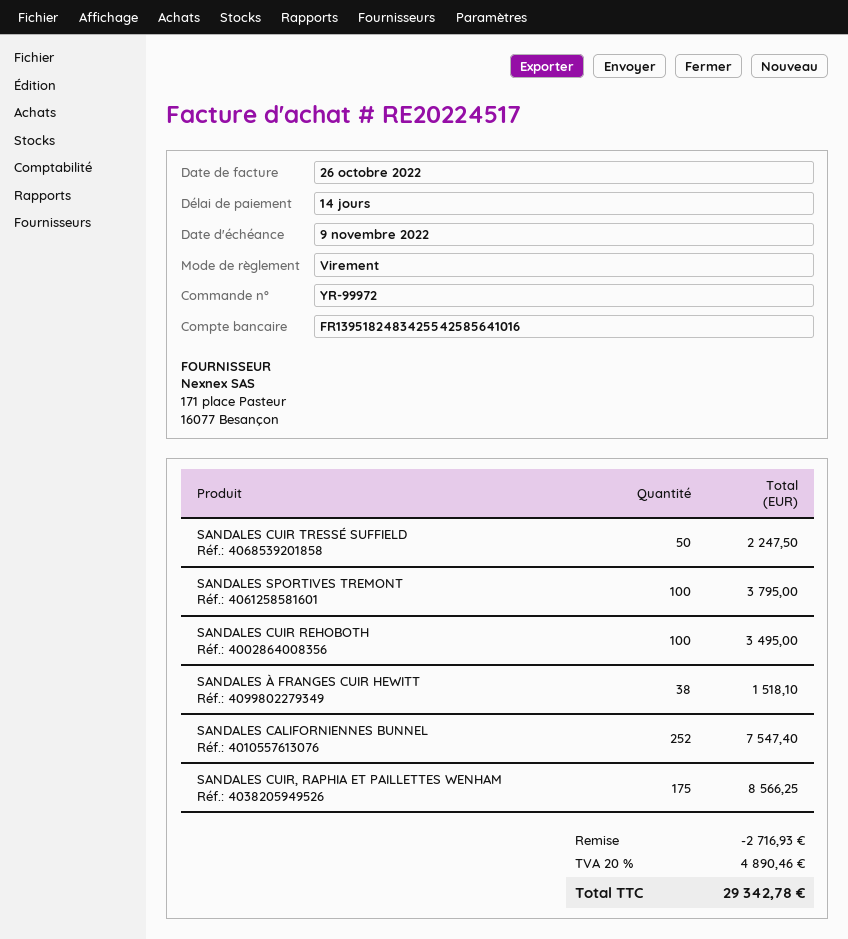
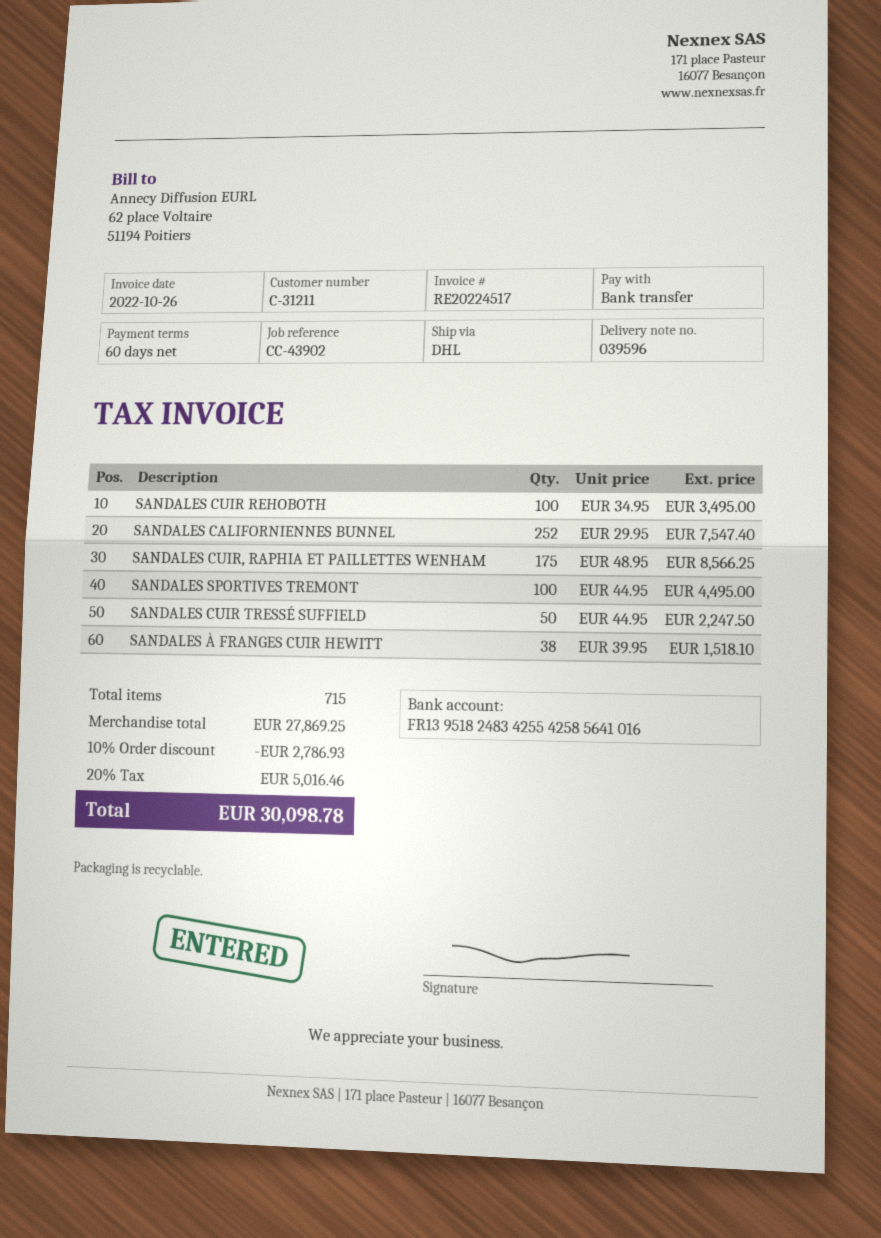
payment terms: 14 days -> 60 days
SANDALES SPORTIVES TREMONT: 100 for 3795.00 -> 100 for 4495.00
discount: 2716.93 -> 2786.93
tax: 20% = 4890.46 -> 20% = 5016.46
total: 29342.78 -> 30098.78

